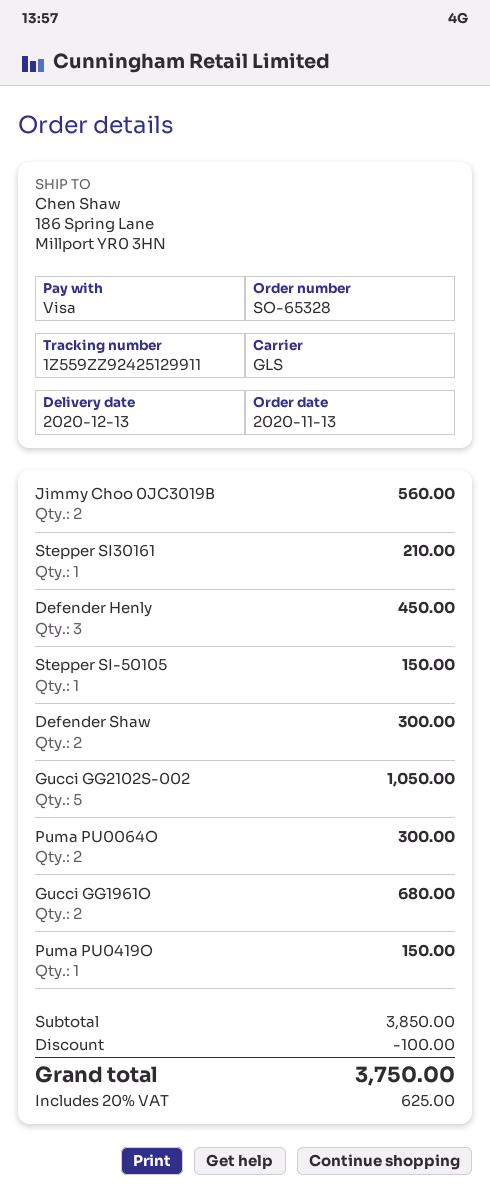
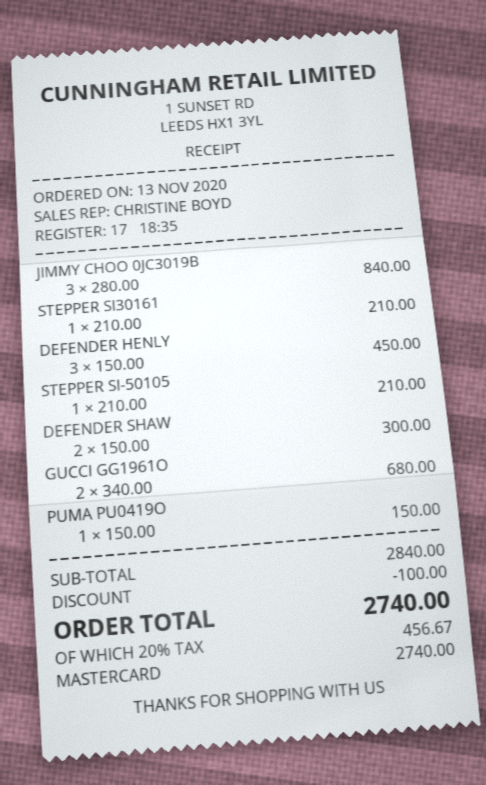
payment method: Visa -> Mastercard
Jimmy Choo 0JC3019B: 2 for 560.00 -> 3 for 840.00
Stepper SI-50105: 1 for 150.00 -> 1 for 210.00
Gucci GG2102S-002: 5 for 1050.00 -> none
Puma PU0064O: 2 for 300.00 -> none
subtotal: 3850.00 -> 2840.00
tax: 20% = 625.00 -> 20% = 456.67
total: 3750.00 -> 2740.00

